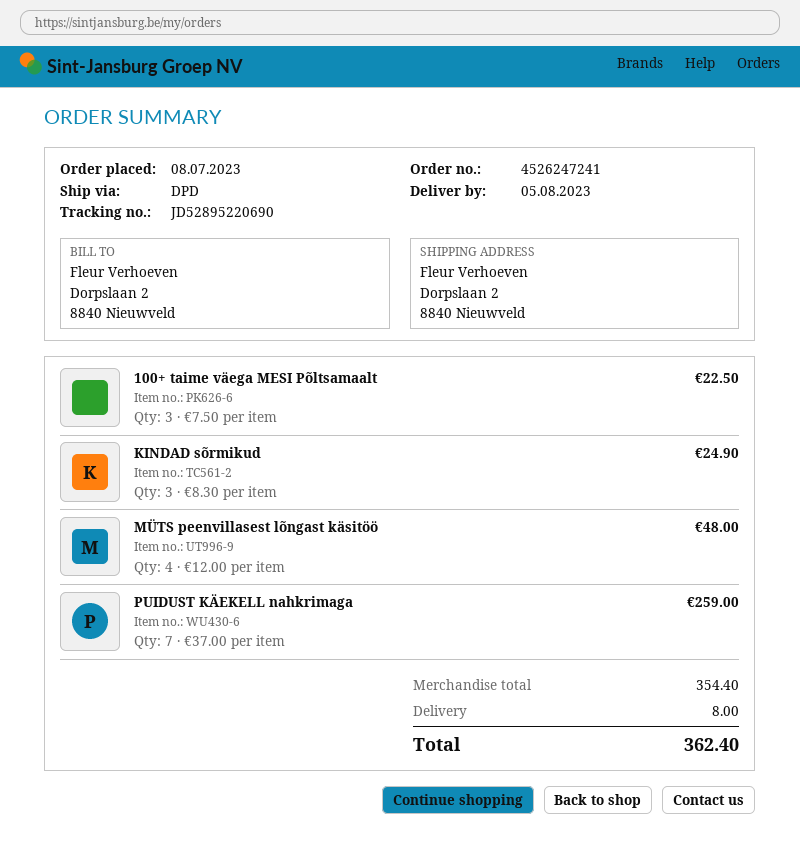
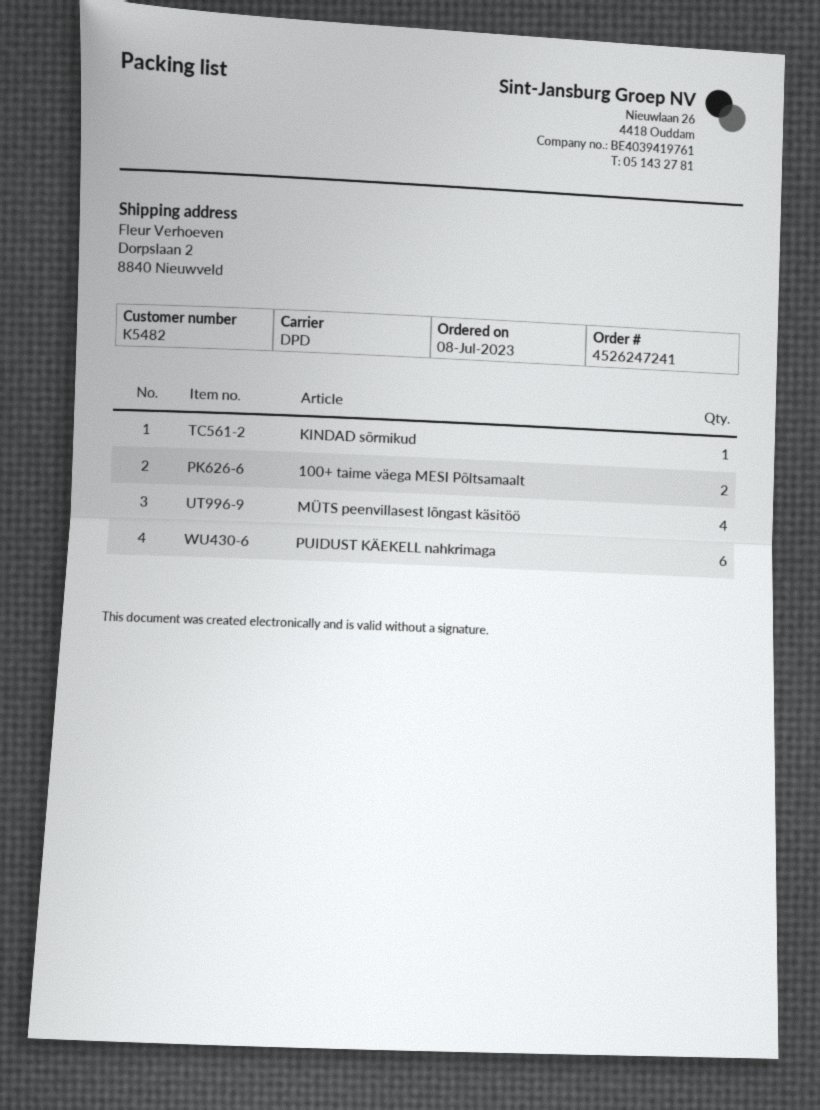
100+ taime väega MESI Põltsamaalt: 3 -> 2
KINDAD sõrmikud: 3 -> 1
PUIDUST KÄEKELL nahkrimaga: 7 -> 6

